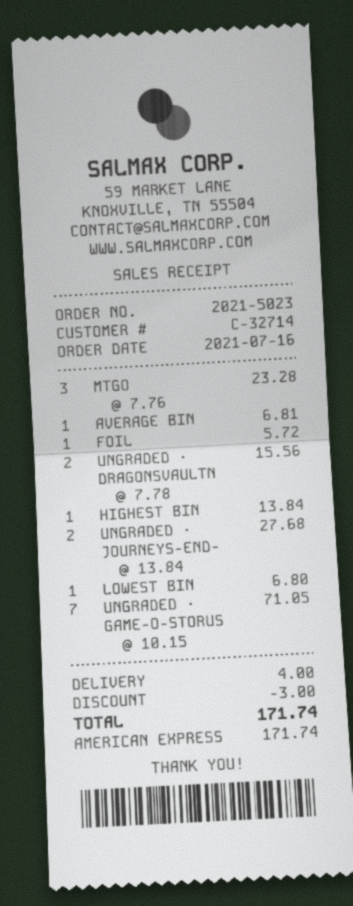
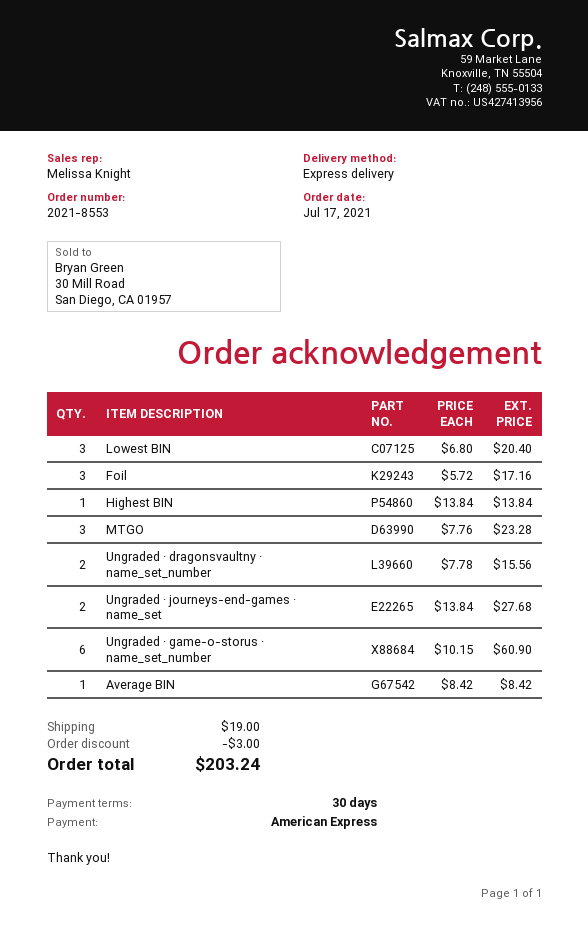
order number: 2021-5023 -> 2021-8553
order date: 2021-07-16 -> 2021-07-17
AVERAGE BIN: 1 x 6.81 = 6.81 -> 1 x 8.42 = 8.42
FOIL: 1 x 5.72 = 5.72 -> 3 x 5.72 = 17.16
LOWEST BIN: 1 x 6.80 = 6.80 -> 3 x 6.80 = 20.40
UNGRADED · GAME-O-STORUS: 7 x 10.15 = 71.05 -> 6 x 10.15 = 60.90
shipping: 4.00 -> 19.00
total: 171.74 -> 203.24

